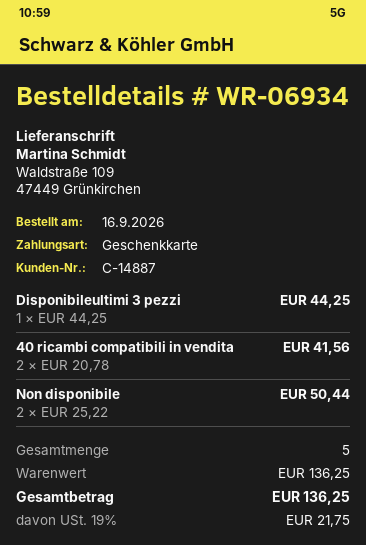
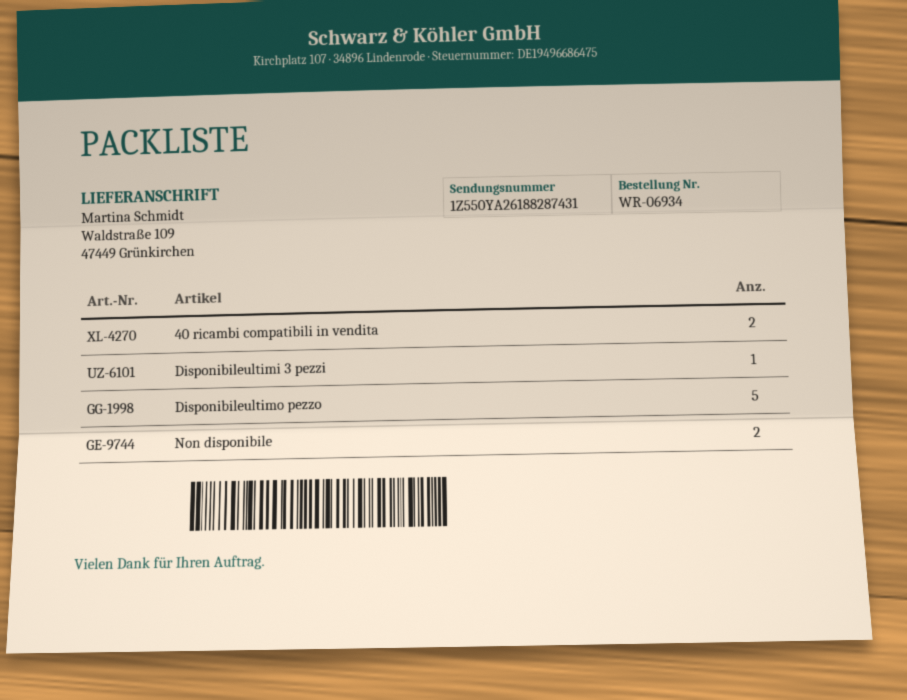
Disponibileultimo pezzo: none -> 5

